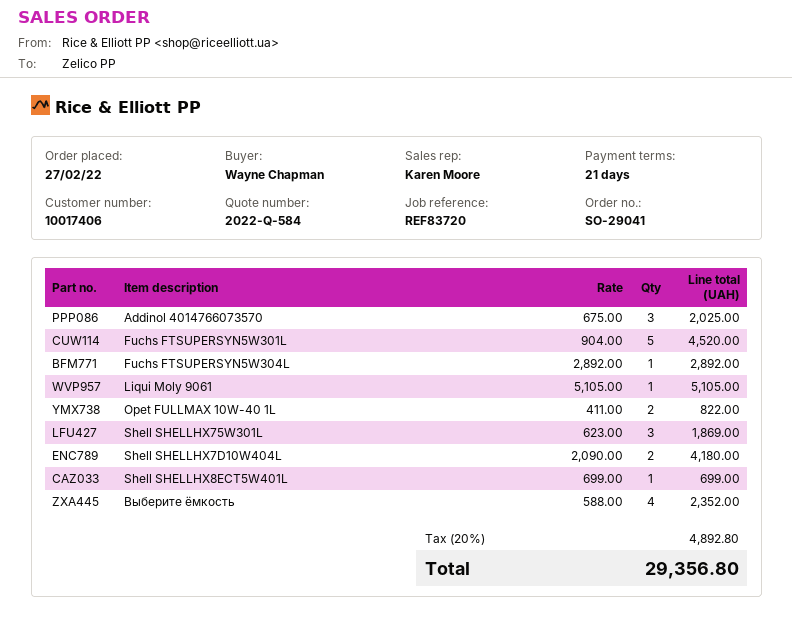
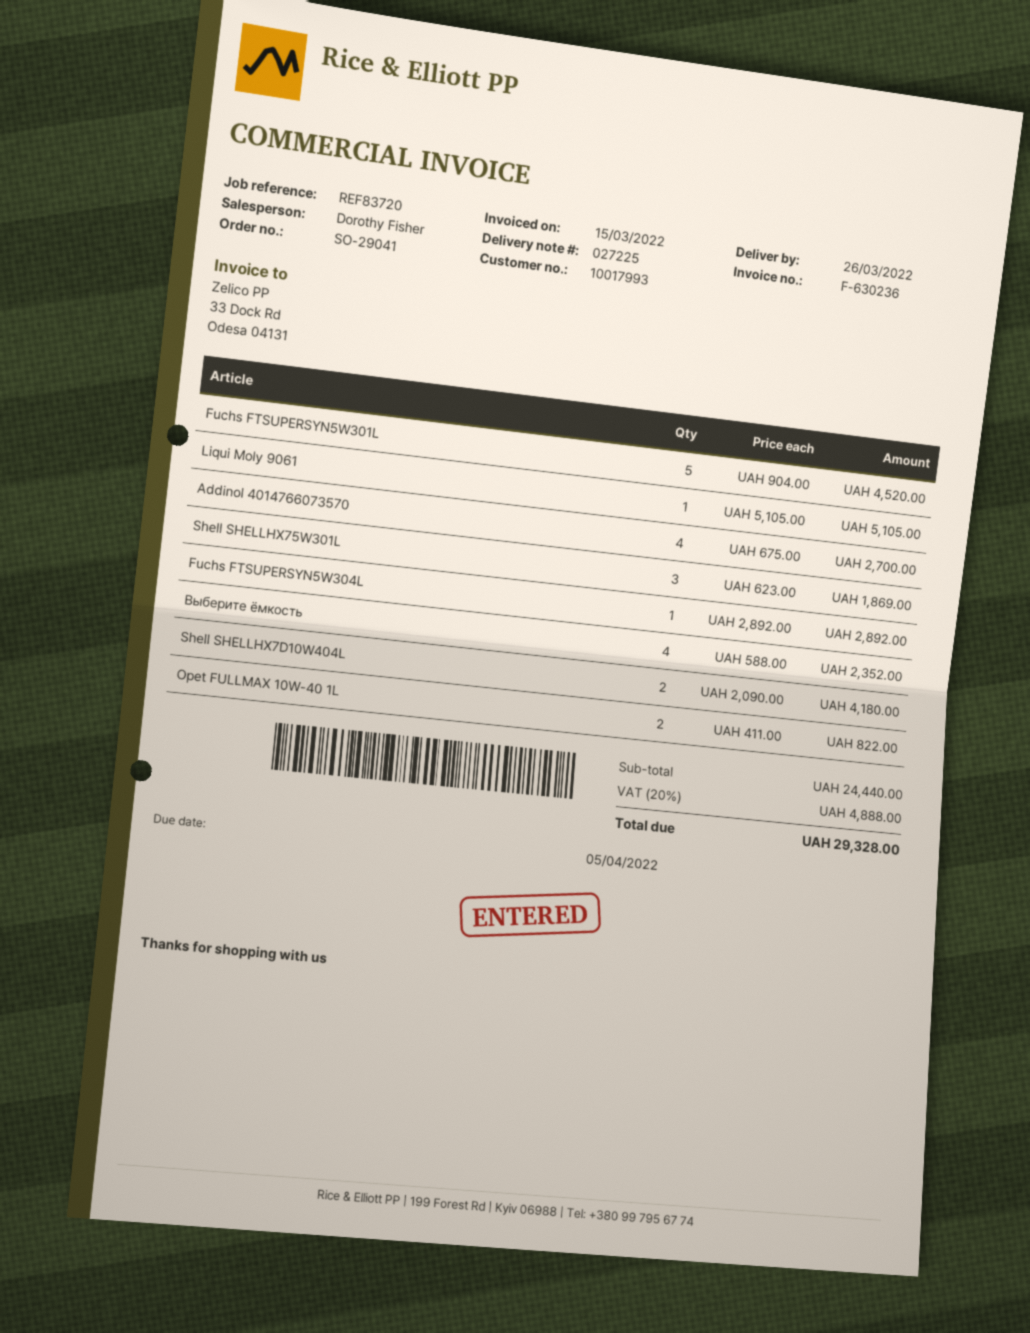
customer number: 10017406 -> 10017993
sales rep: Karen Moore -> Dorothy Fisher
Addinol 4014766073570: 3 x 675.00 = 2025.00 -> 4 x 675.00 = 2700.00
Shell SHELLHX8ECT5W401L: 1 x 699.00 = 699.00 -> none
tax: 20% = 4892.80 -> 20% = 4888.00
total: 29356.80 -> 29328.00

